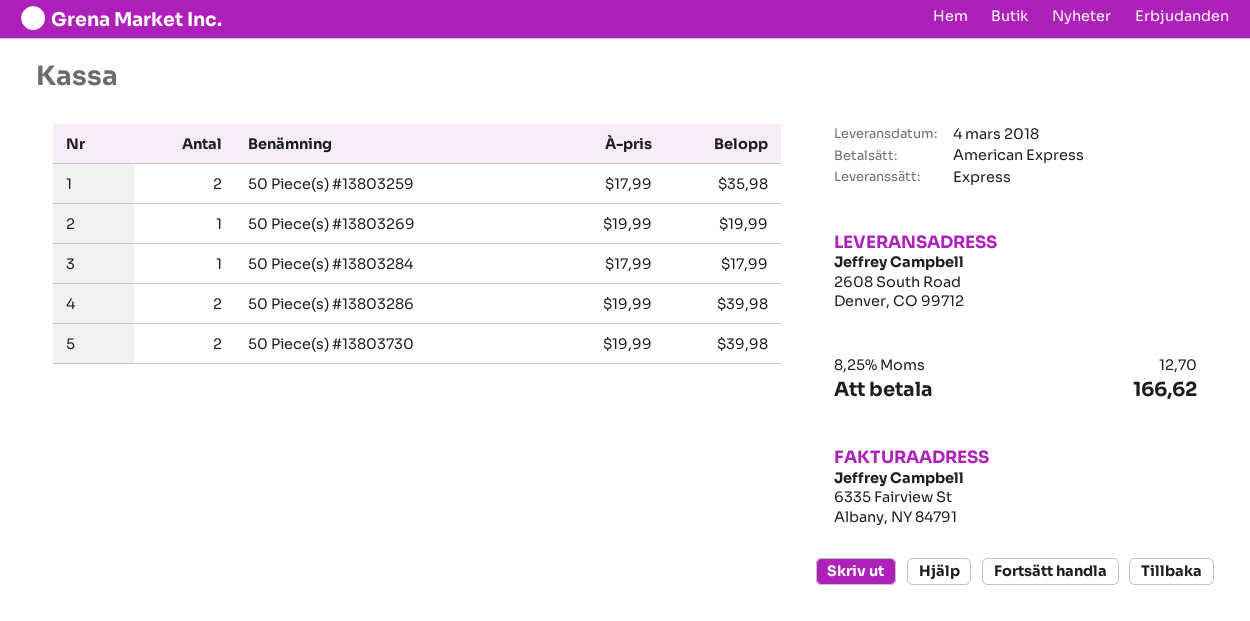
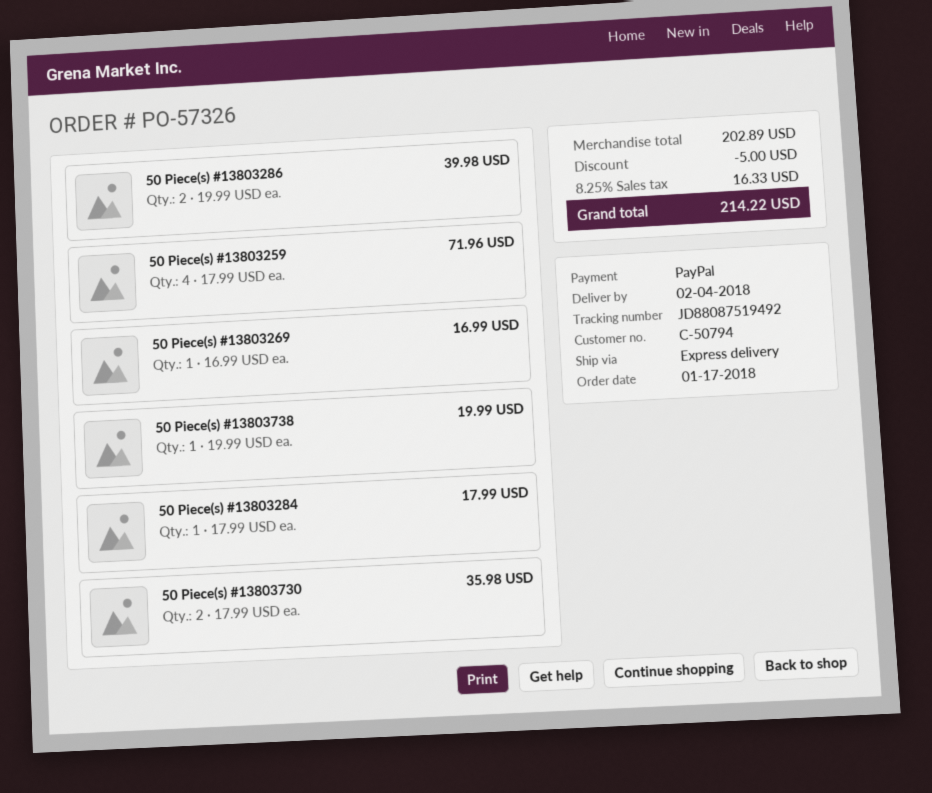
delivery date: 2018-03-04 -> 2018-02-04
payment method: American Express -> PayPal
50 Piece(s) #13803259: 2 x 17.99 = 35.98 -> 4 x 17.99 = 71.96
50 Piece(s) #13803269: 1 x 19.99 = 19.99 -> 1 x 16.99 = 16.99
50 Piece(s) #13803730: 2 x 19.99 = 39.98 -> 2 x 17.99 = 35.98
50 Piece(s) #13803738: none -> 1 x 19.99 = 19.99
discount: none -> 5.00
tax: 8.25% = 12.70 -> 8.25% = 16.33
total: 166.62 -> 214.22

